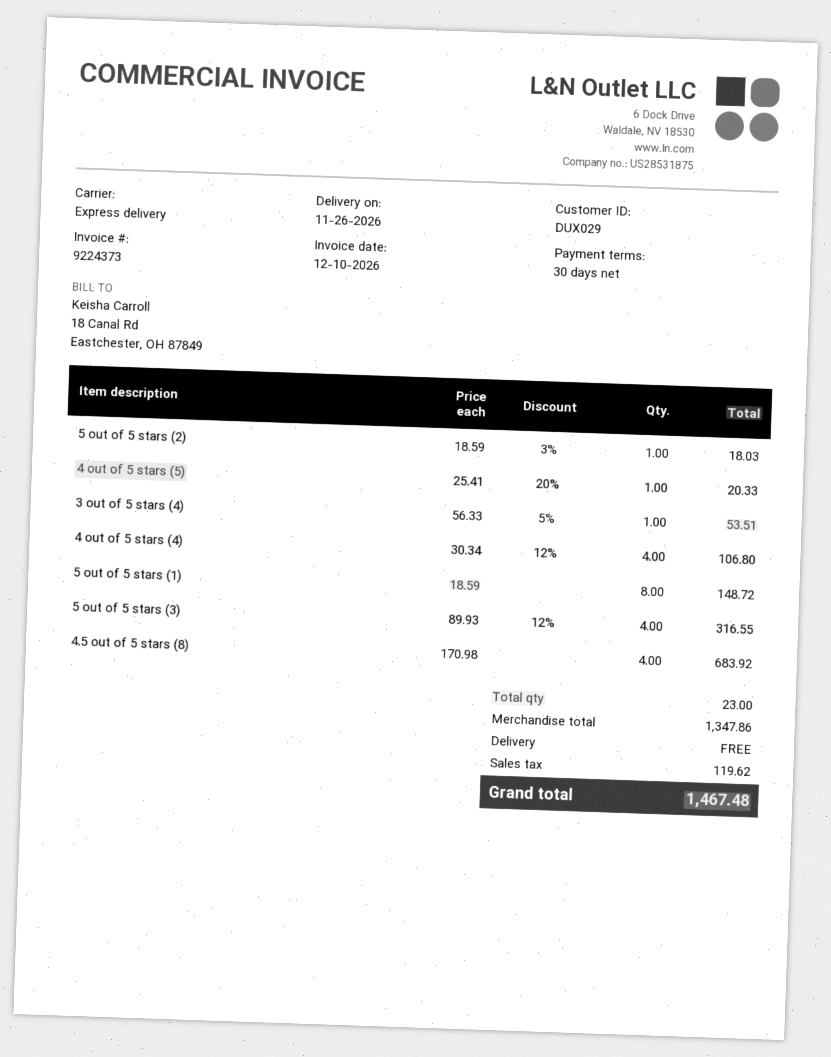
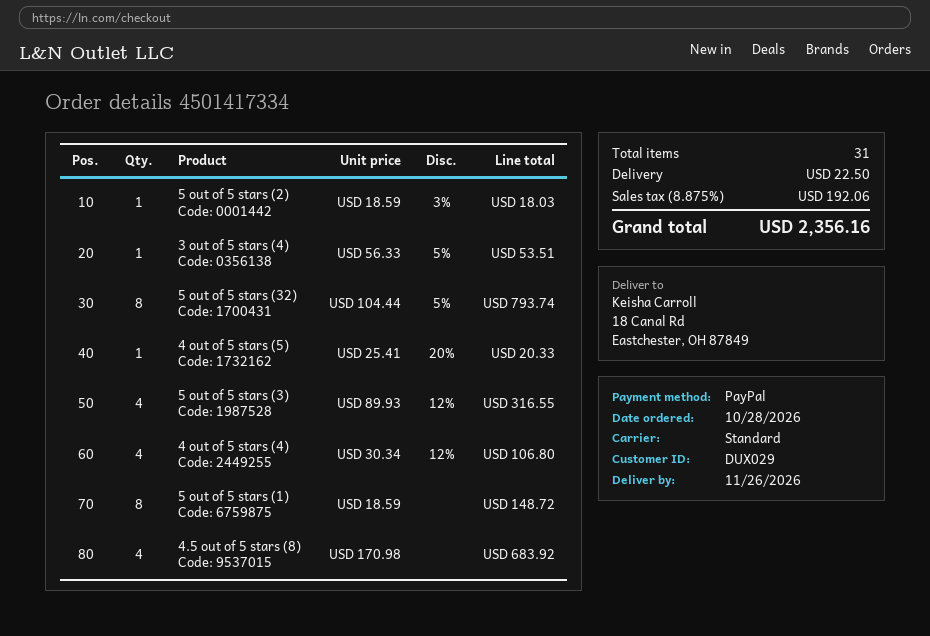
shipping method: express -> standard
5 out of 5 stars (32): none -> 8 x 104.44 - 5% = 793.74
total quantity: 23 -> 31
shipping: 0.00 -> 22.50
tax: 119.62 -> 192.06
total: 1467.48 -> 2356.16

